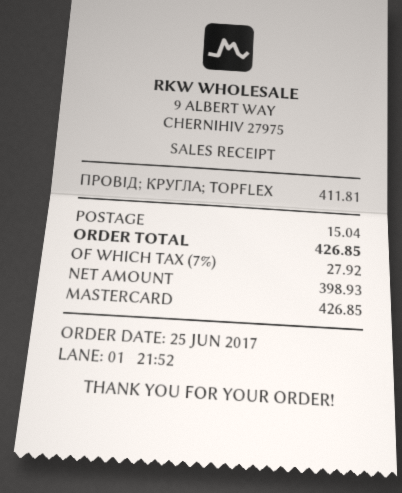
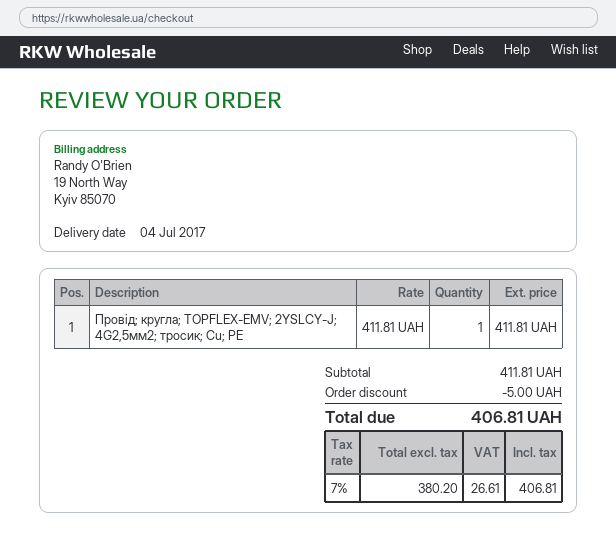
discount: none -> 5.00
shipping: 15.04 -> none
net: 398.93 -> 380.20
tax: 7% = 27.92 -> 7% = 26.61
total: 426.85 -> 406.81

